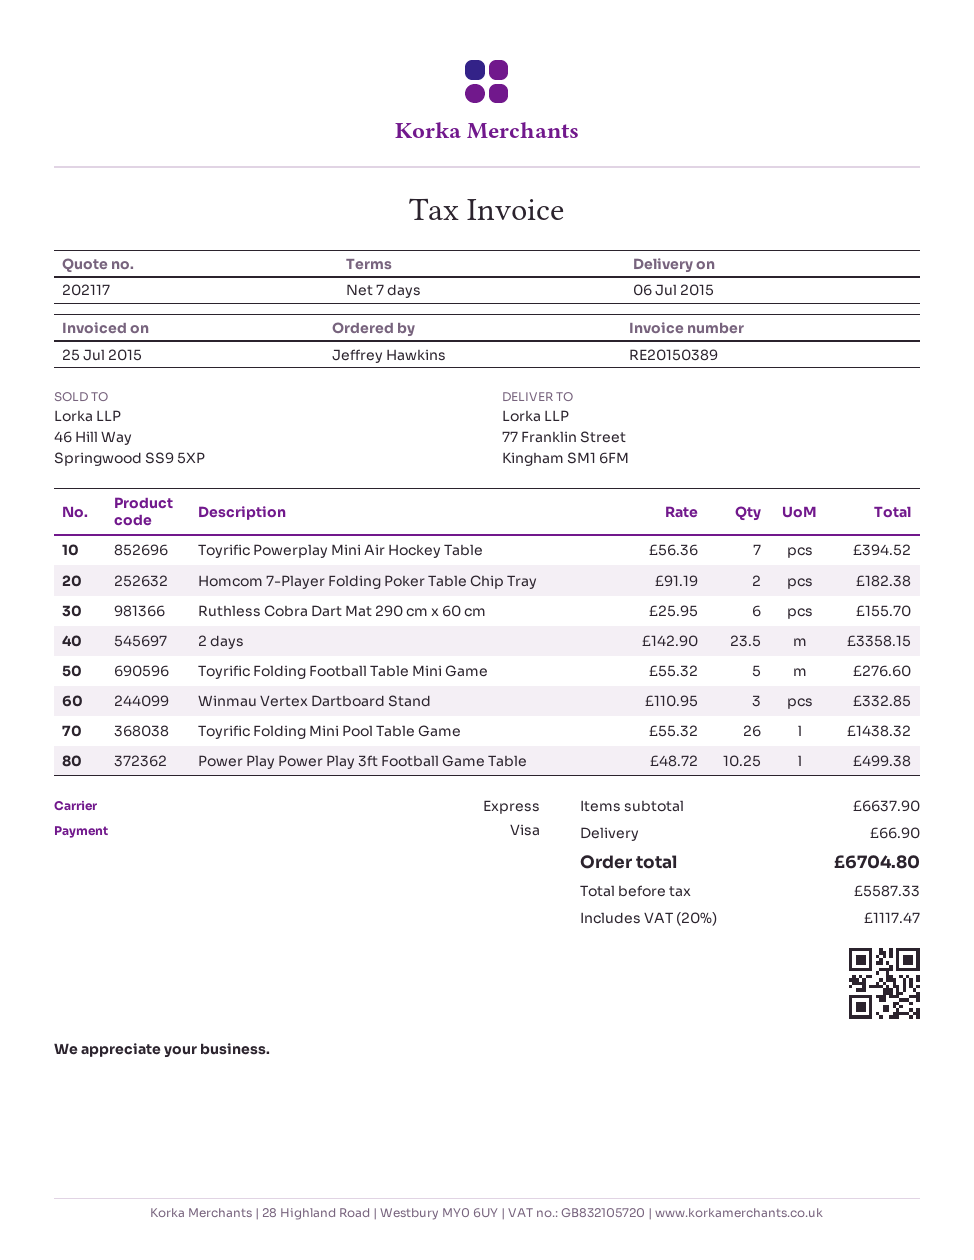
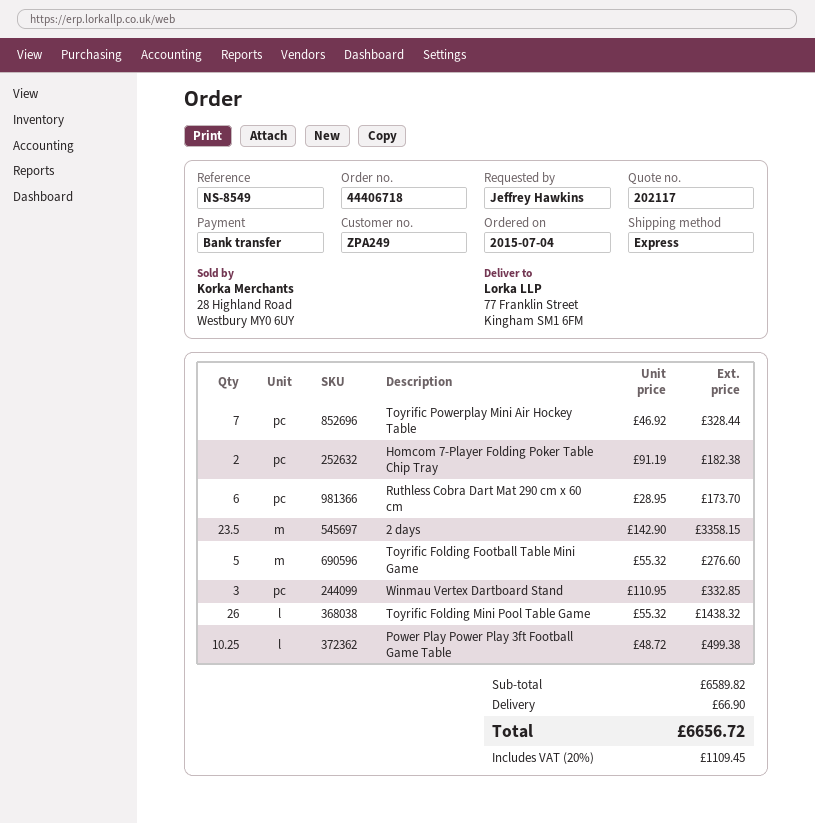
payment method: Visa -> bank transfer
Toyrific Powerplay Mini Air Hockey Table: 7 x 56.36 = 394.52 -> 7 x 46.92 = 328.44
Ruthless Cobra Dart Mat 290 cm x 60 cm: 6 x 25.95 = 155.70 -> 6 x 28.95 = 173.70
subtotal: 6637.90 -> 6589.82
tax: 20% = 1117.47 -> 20% = 1109.45
total: 6704.80 -> 6656.72

